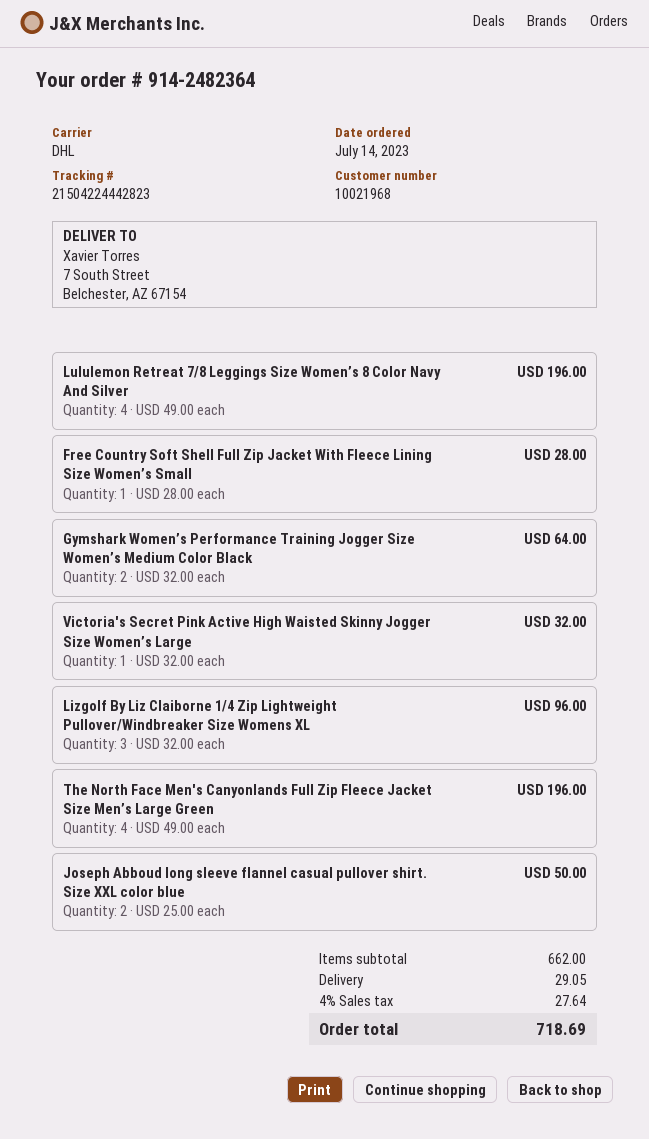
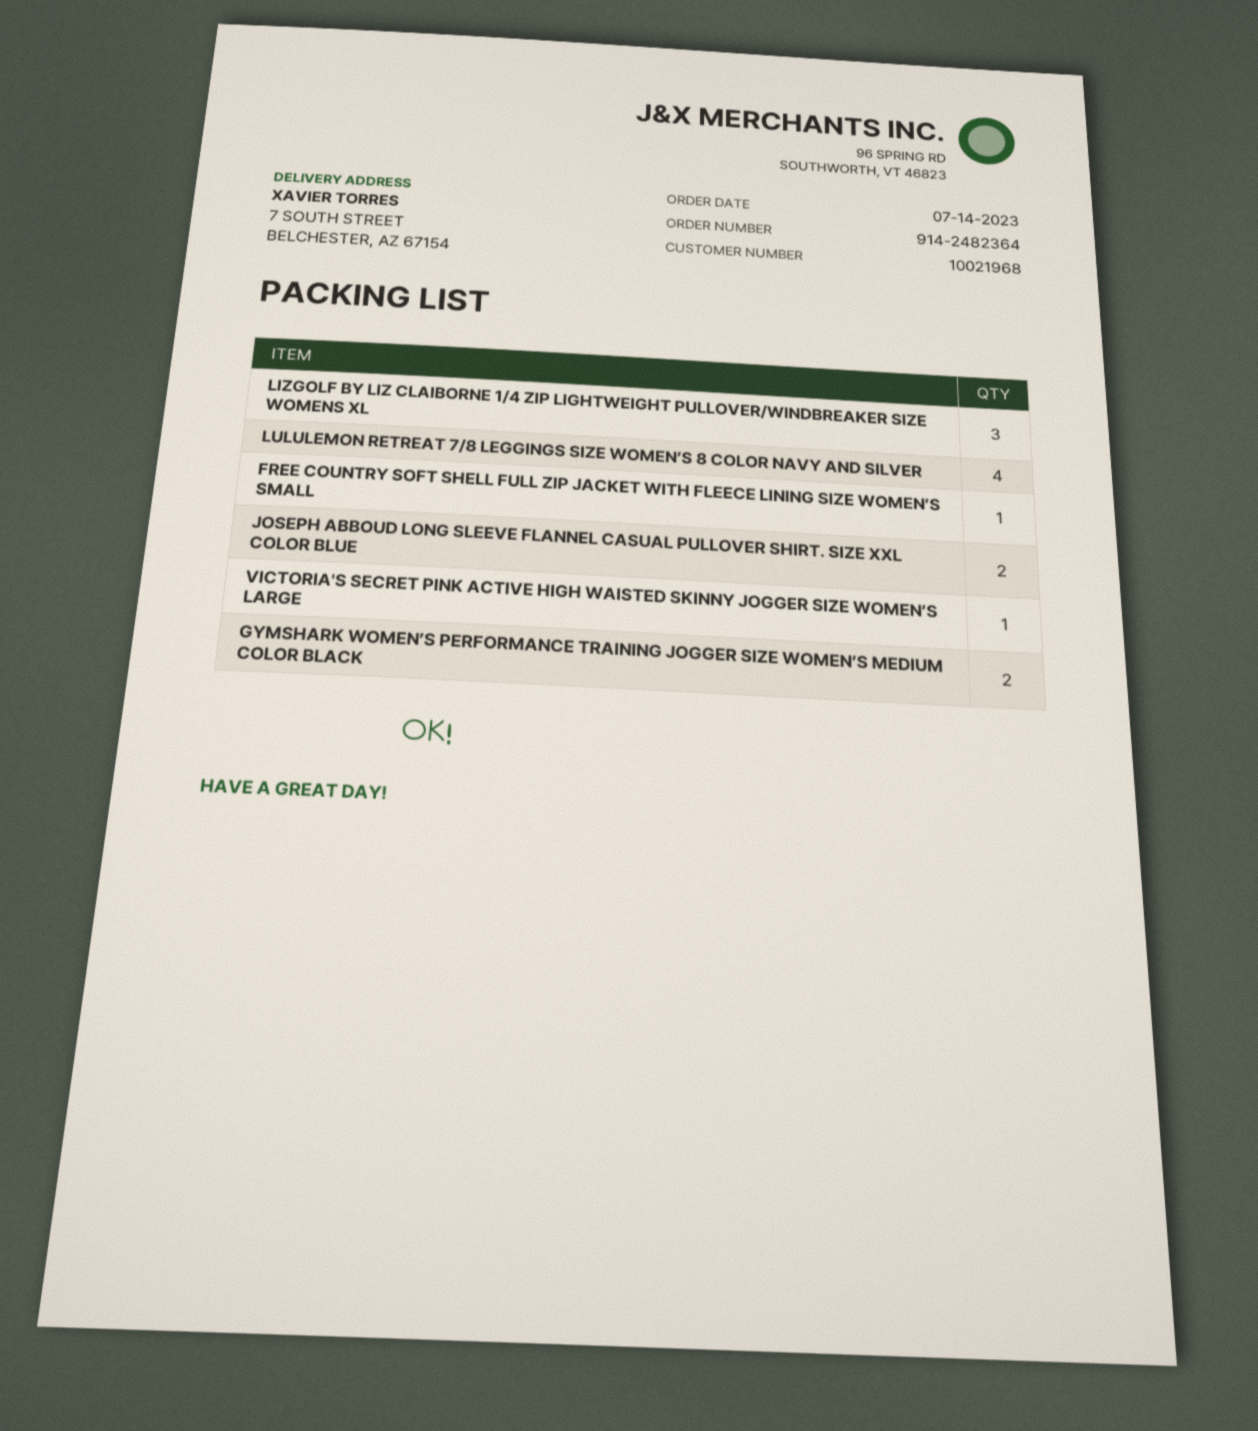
The North Face Men's Canyonlands Full Zip Fleece Jacket Size Men’s Large Green: 4 -> none

